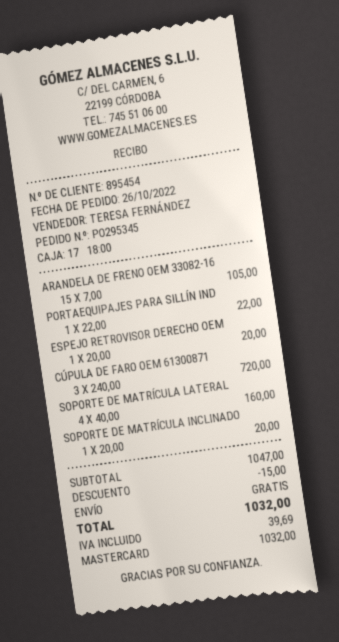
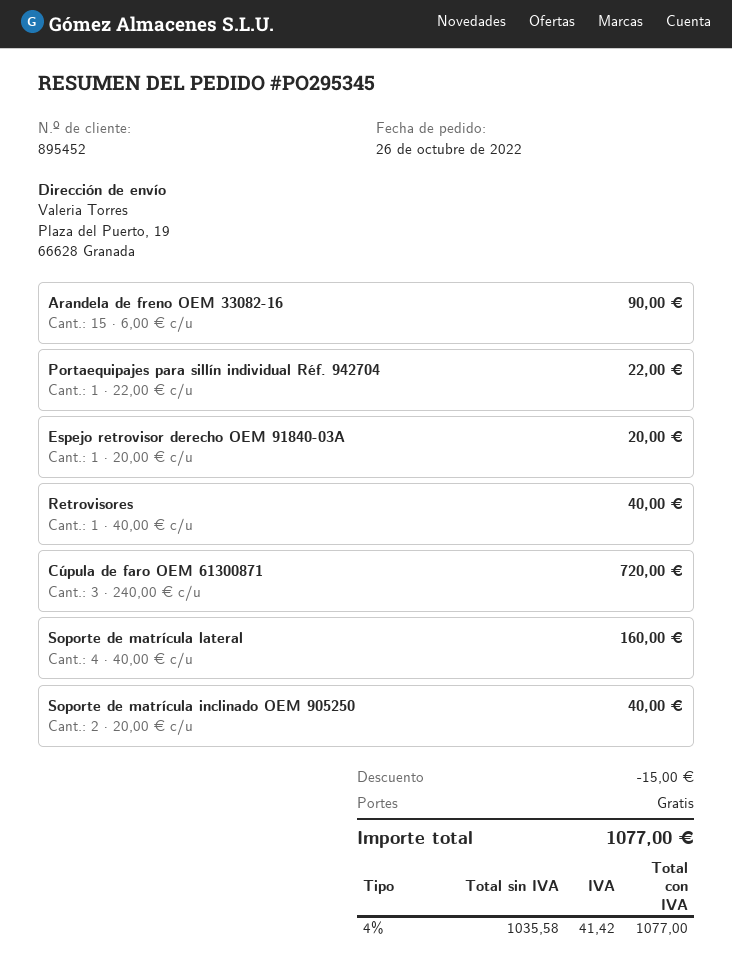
customer number: 895454 -> 895452
ARANDELA DE FRENO OEM 33082-16: 15 x 7.00 = 105.00 -> 15 x 6.00 = 90.00
SOPORTE DE MATRÍCULA INCLINADO: 1 x 20.00 = 20.00 -> 2 x 20.00 = 40.00
Retrovisores: none -> 1 x 40.00 = 40.00
tax: 39.69 -> 41.42
total: 1032.00 -> 1077.00

